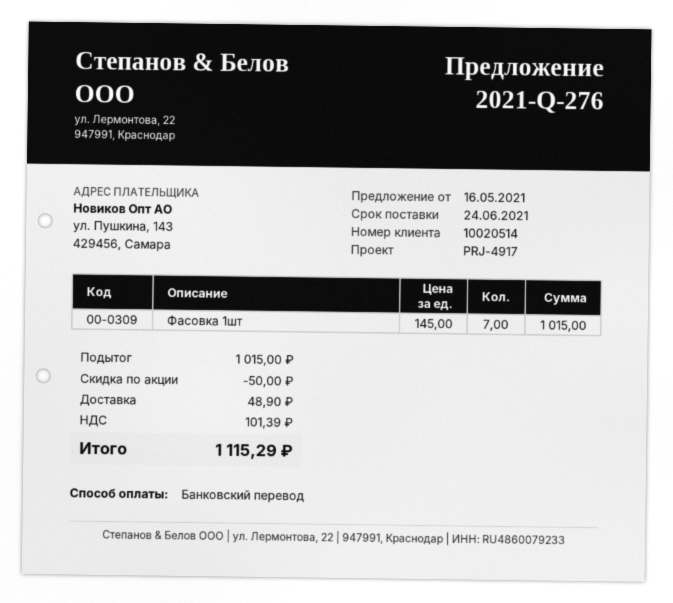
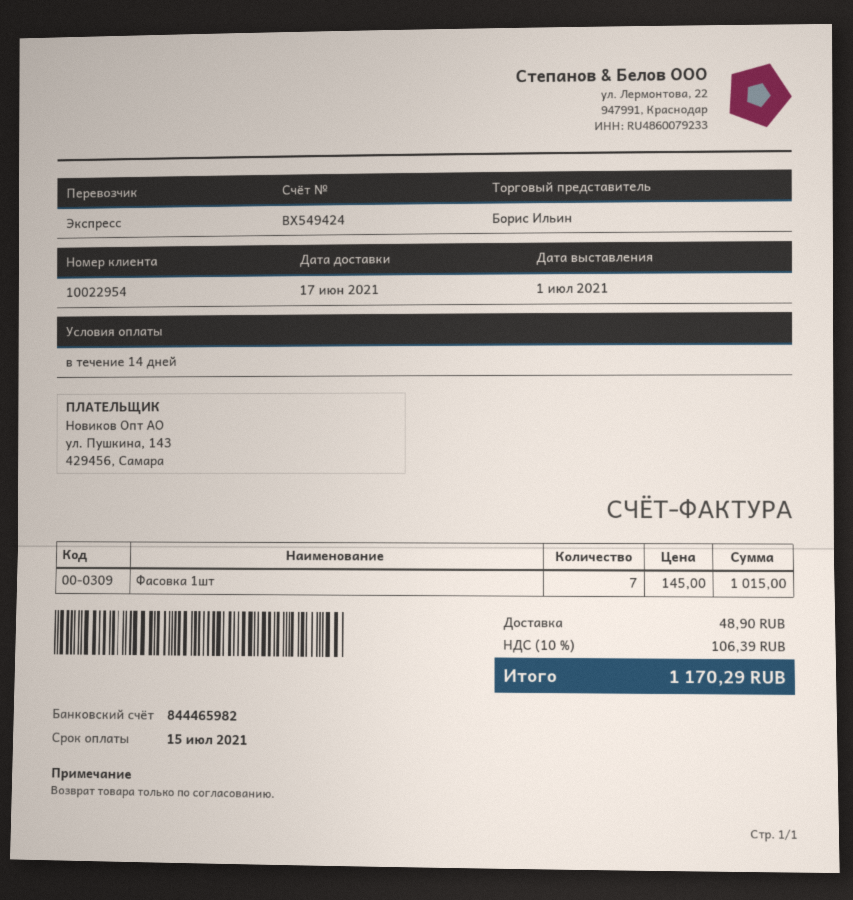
delivery date: 2021-06-24 -> 2021-06-17
customer number: 10020514 -> 10022954
discount: 50.00 -> none
tax: 101.39 -> 106.39
total: 1115.29 -> 1170.29

